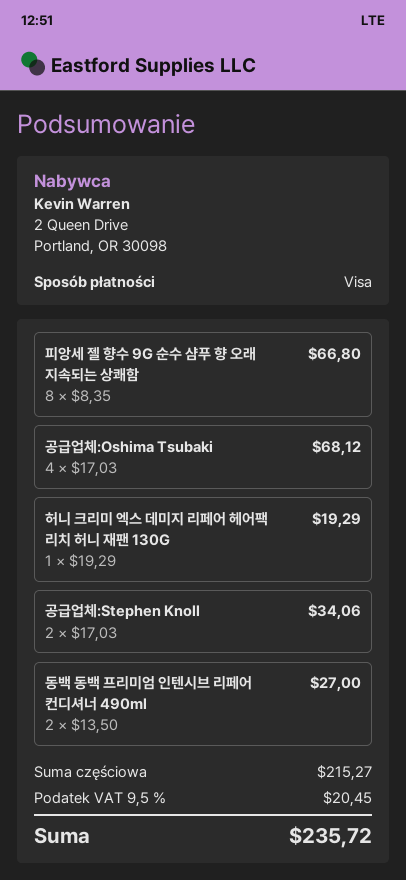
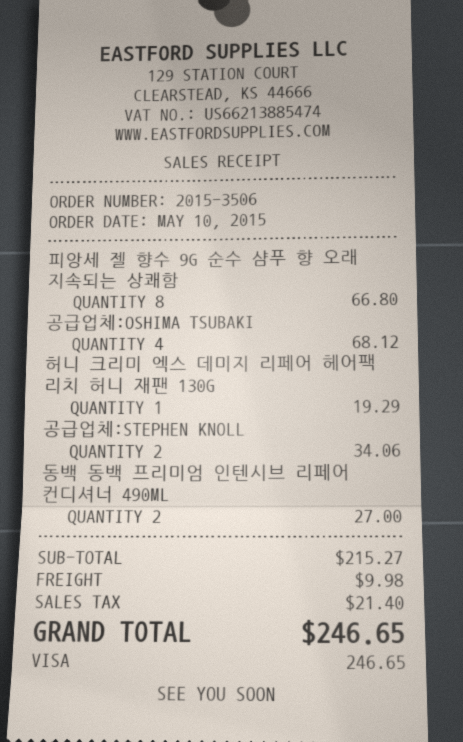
shipping: none -> 9.98
tax: 20.45 -> 21.40
total: 235.72 -> 246.65

